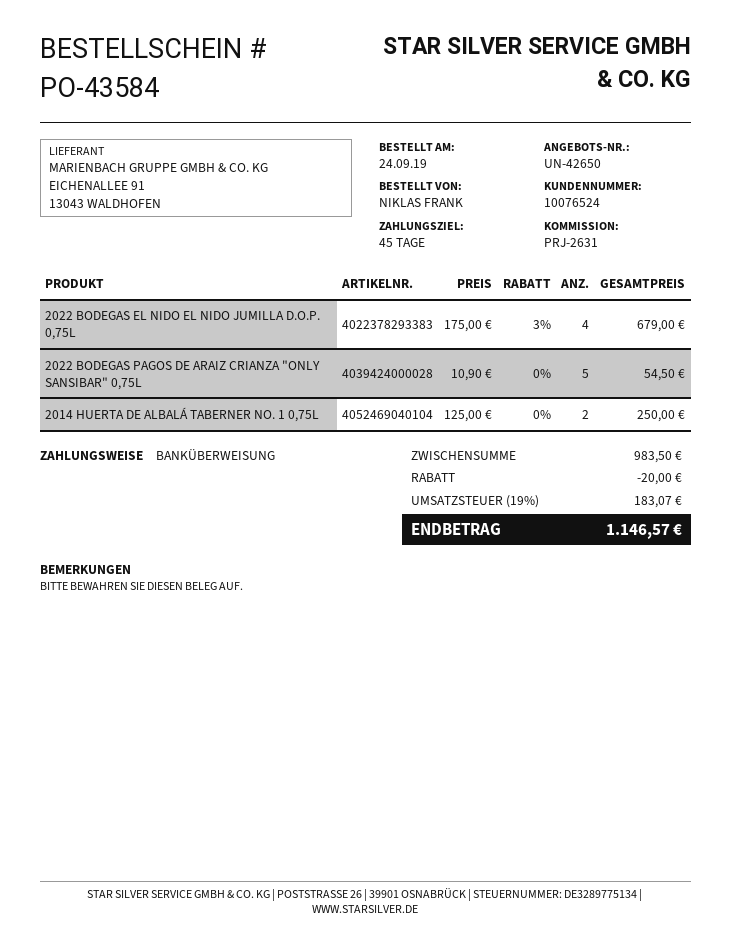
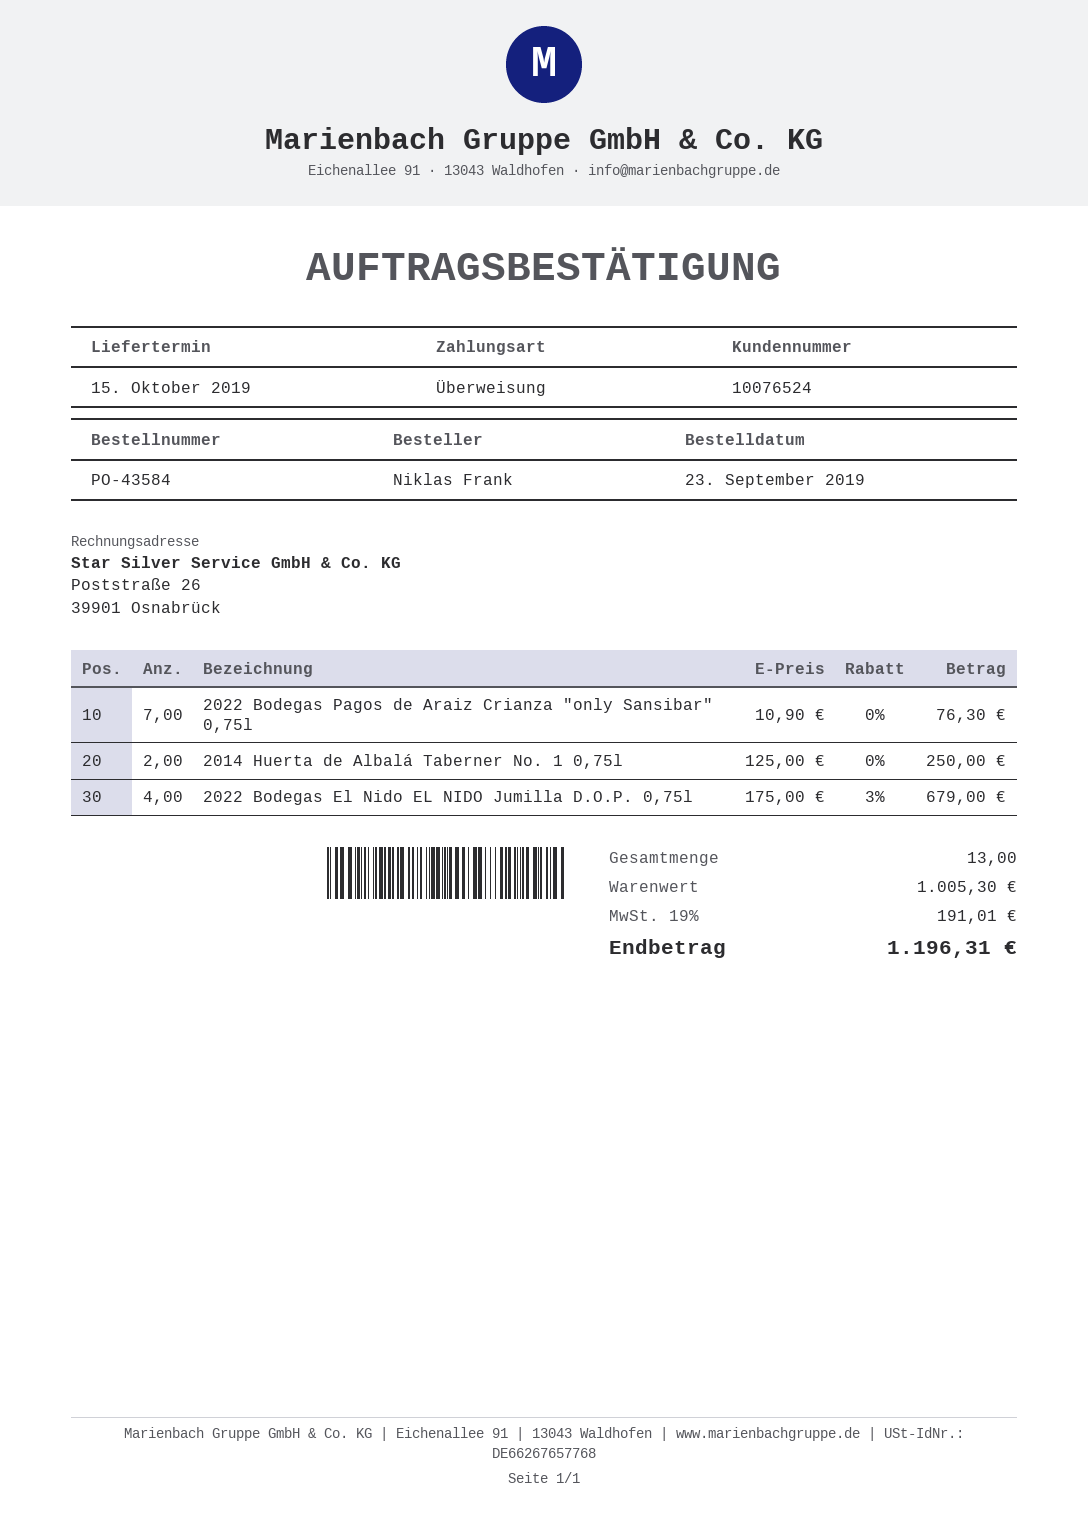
order date: 2019-09-24 -> 2019-09-23
2022 BODEGAS PAGOS DE ARAIZ CRIANZA "ONLY SANSIBAR" 0,75L: 5 x 10.90 = 54.50 -> 7 x 10.90 = 76.30
subtotal: 983.50 -> 1005.30
discount: 20.00 -> none
tax: 19% = 183.07 -> 19% = 191.01
total: 1146.57 -> 1196.31

